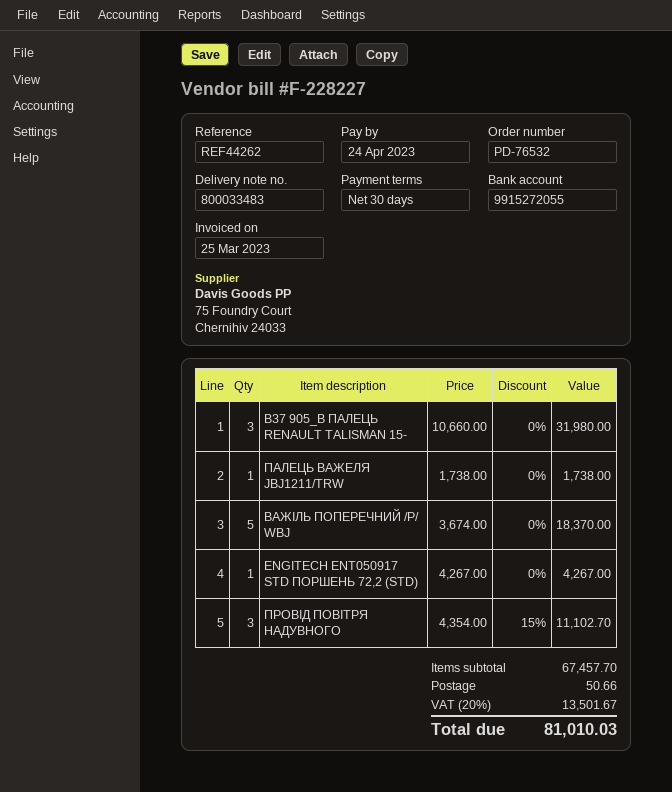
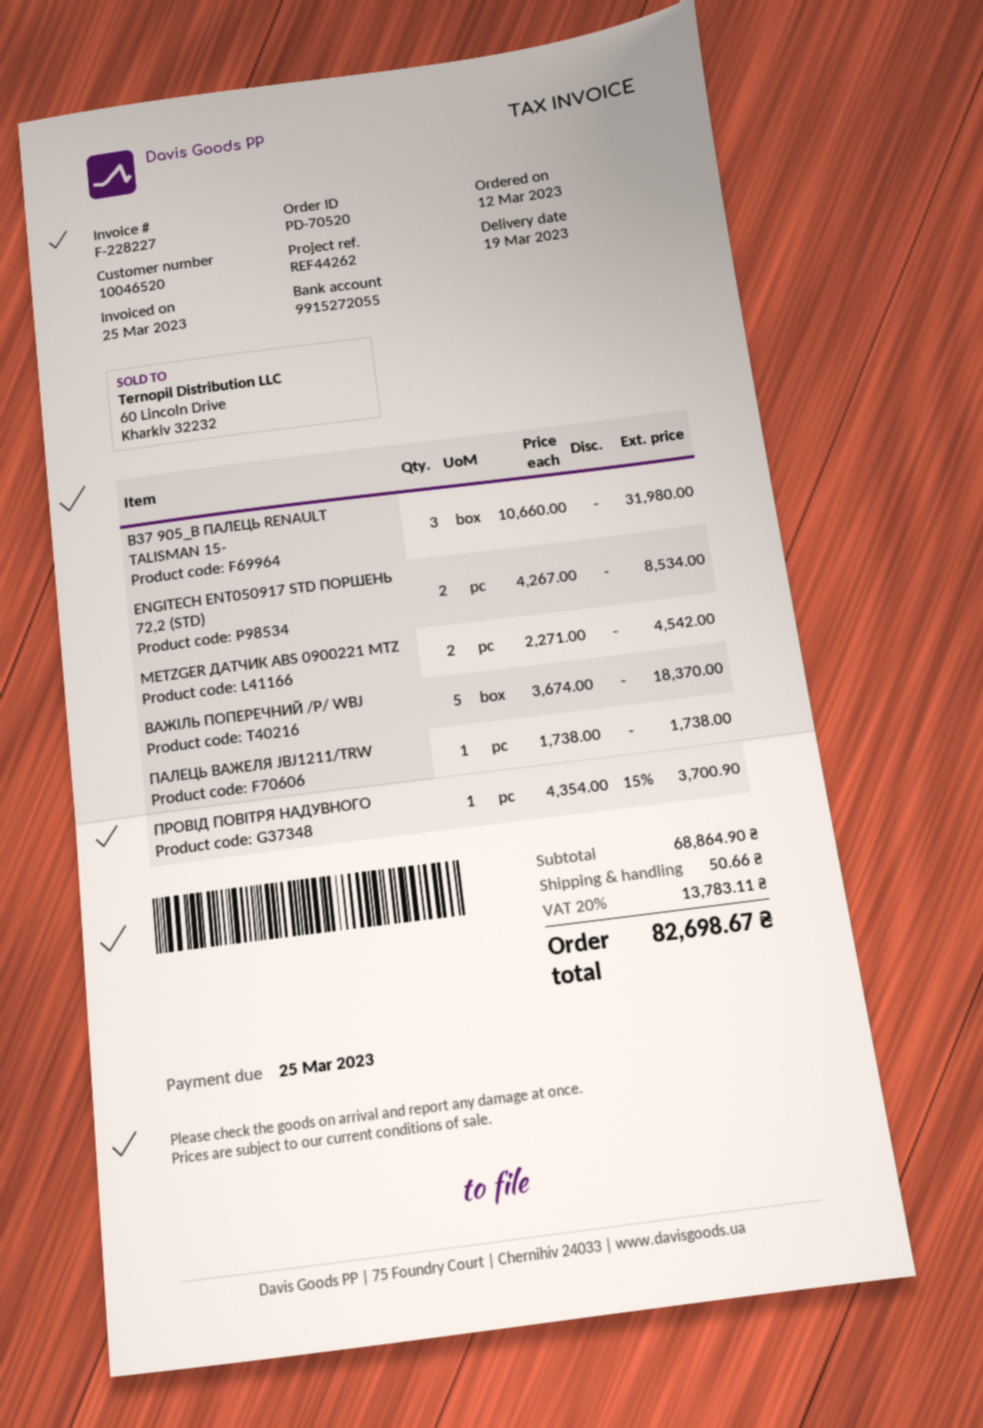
order number: PD-76532 -> PD-70520
due date: 2023-04-24 -> 2023-03-25
ENGITECH ENT050917 STD ПОРШЕНЬ 72,2 (STD): 1 x 4267.00 = 4267.00 -> 2 x 4267.00 = 8534.00
ПРОВІД ПОВІТРЯ НАДУВНОГО: 3 x 4354.00 - 15% = 11102.70 -> 1 x 4354.00 - 15% = 3700.90
METZGER ДАТЧИК ABS 0900221 MTZ: none -> 2 x 2271.00 = 4542.00
subtotal: 67457.70 -> 68864.90
tax: 20% = 13501.67 -> 20% = 13783.11
total: 81010.03 -> 82698.67

